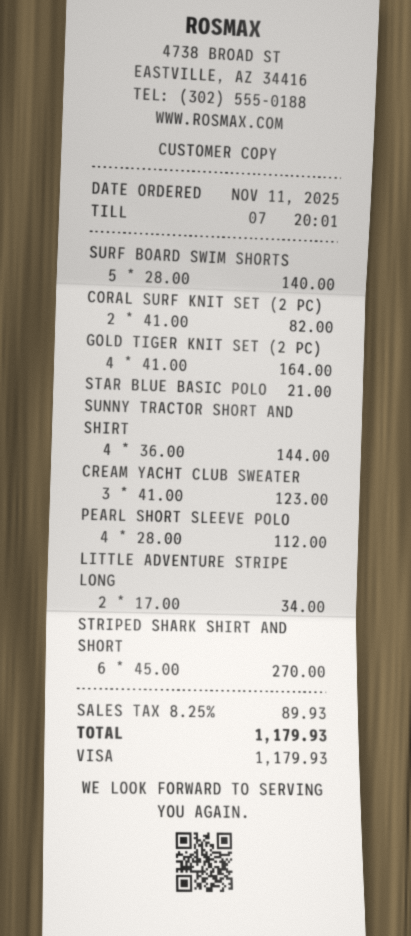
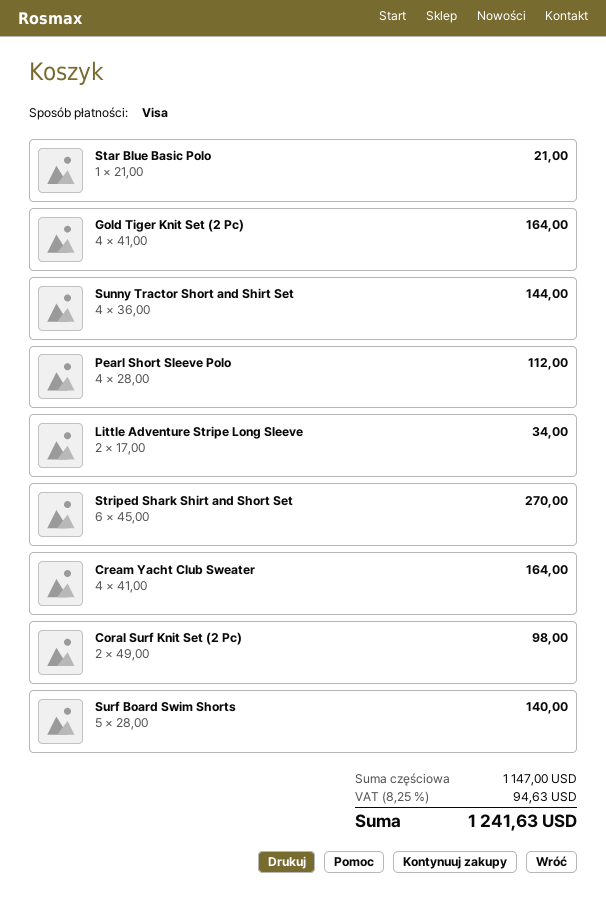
CORAL SURF KNIT SET (2 PC): 2 x 41.00 = 82.00 -> 2 x 49.00 = 98.00
CREAM YACHT CLUB SWEATER: 3 x 41.00 = 123.00 -> 4 x 41.00 = 164.00
tax: 8.25% = 89.93 -> 8.25% = 94.63
total: 1179.93 -> 1241.63

